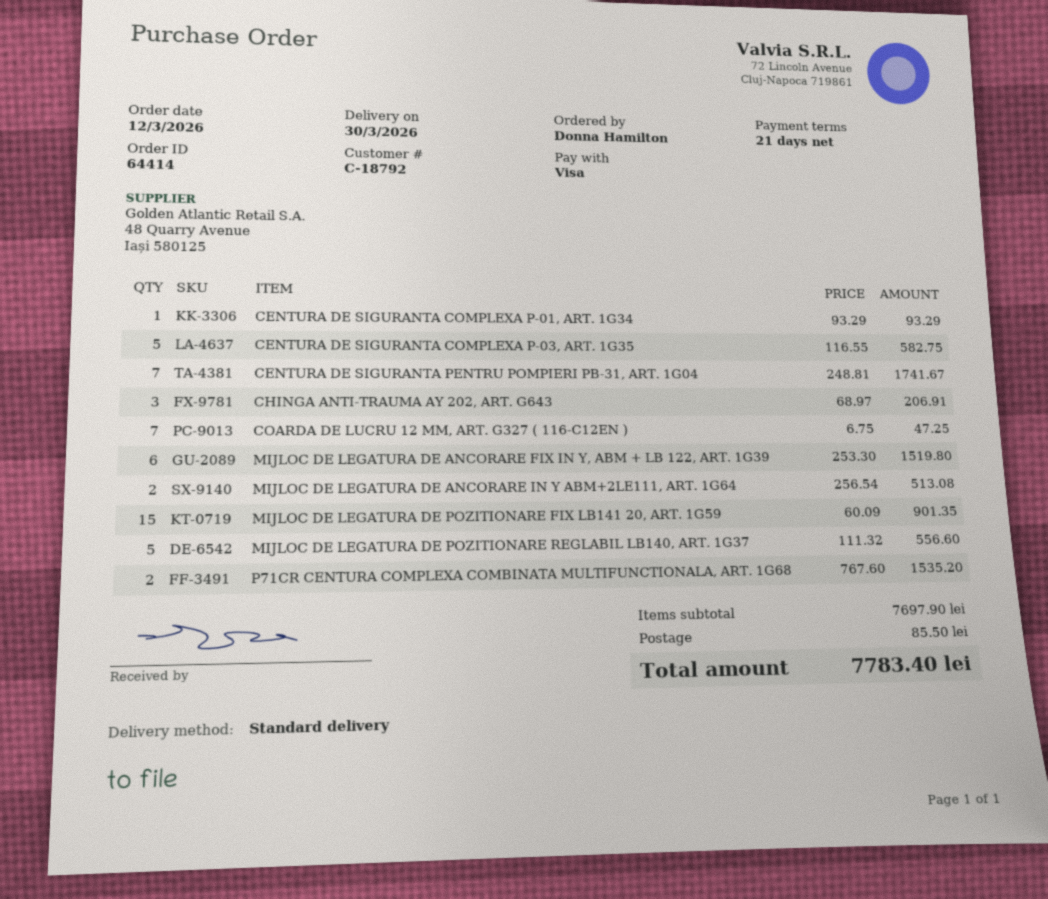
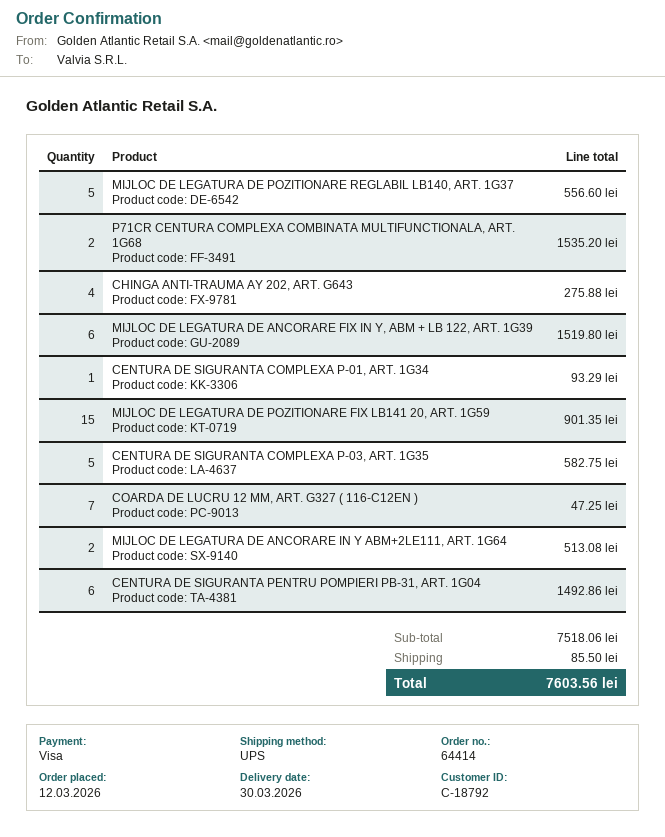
shipping method: standard -> UPS
CENTURA DE SIGURANTA PENTRU POMPIERI PB-31, ART. 1G04: 7 for 1741.67 -> 6 for 1492.86
CHINGA ANTI-TRAUMA AY 202, ART. G643: 3 for 206.91 -> 4 for 275.88
subtotal: 7697.90 -> 7518.06
total: 7783.40 -> 7603.56

